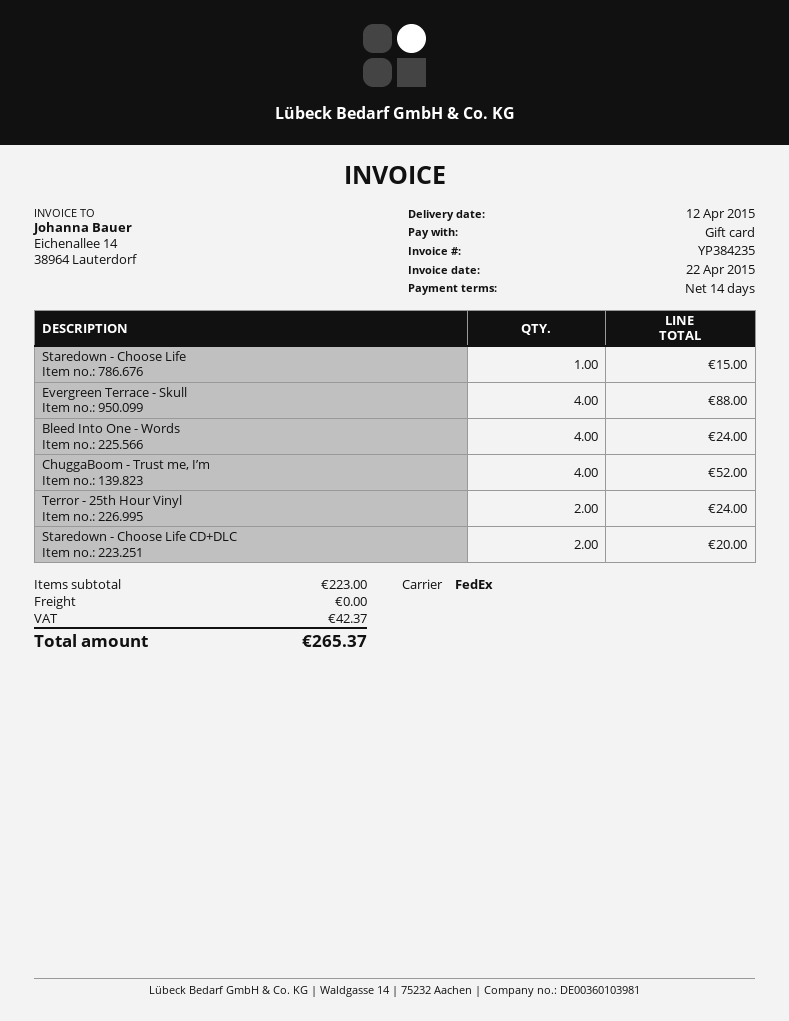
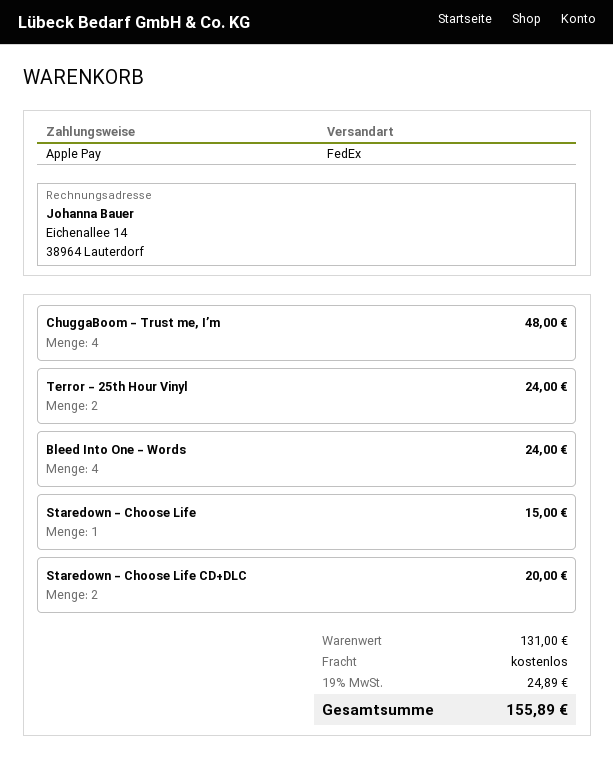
payment method: gift card -> Apple Pay
Evergreen Terrace - Skull: 4 for 88.00 -> none
ChuggaBoom - Trust me, I’m: 4 for 52.00 -> 4 for 48.00
subtotal: 223.00 -> 131.00
tax: 42.37 -> 24.89
total: 265.37 -> 155.89

